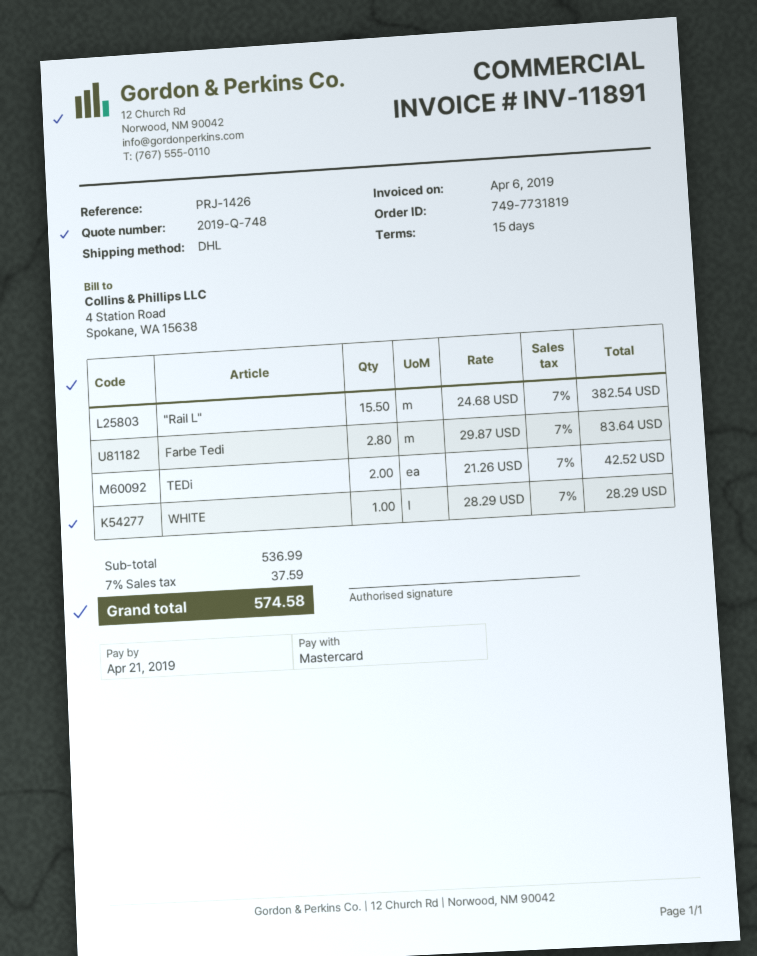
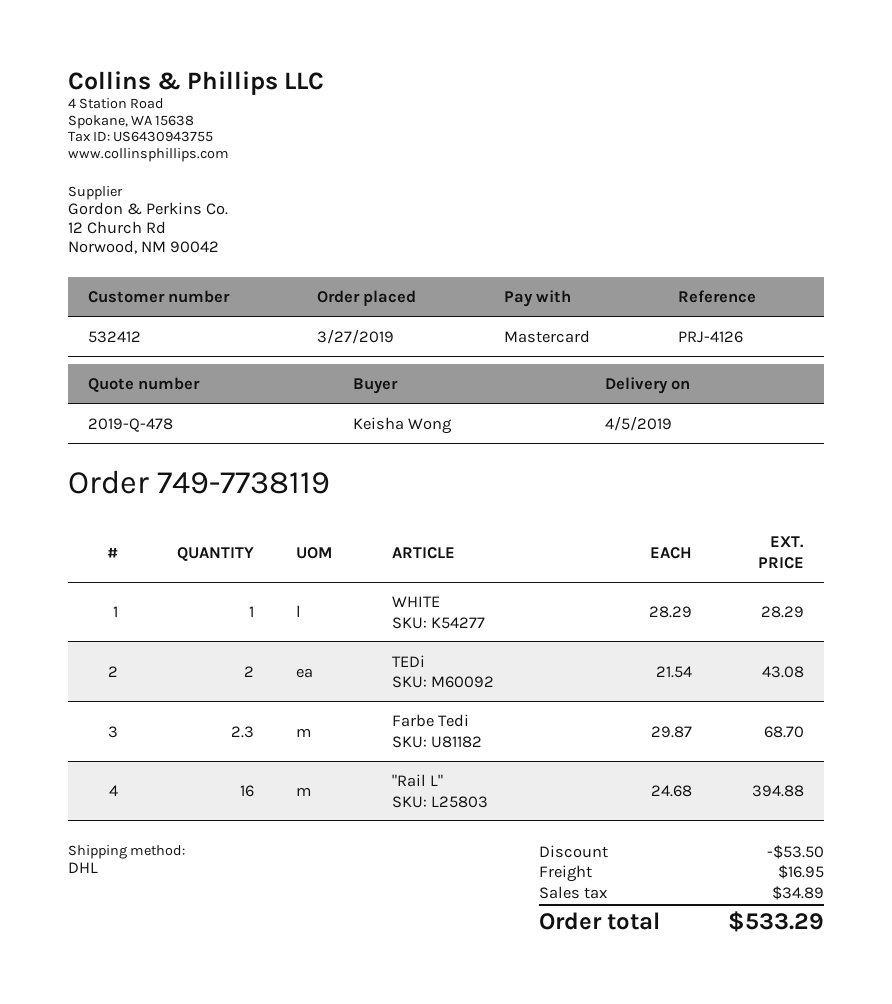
quote number: 2019-Q-748 -> 2019-Q-478
order number: 749-7731819 -> 749-7738119
reference: PRJ-1426 -> PRJ-4126
"Rail L": 15.5 x 24.68 = 382.54 -> 16 x 24.68 = 394.88
Farbe Tedi: 2.8 x 29.87 = 83.64 -> 2.3 x 29.87 = 68.70
TEDi: 2 x 21.26 = 42.52 -> 2 x 21.54 = 43.08
discount: none -> 53.50
shipping: none -> 16.95
tax: 37.59 -> 34.89
total: 574.58 -> 533.29

